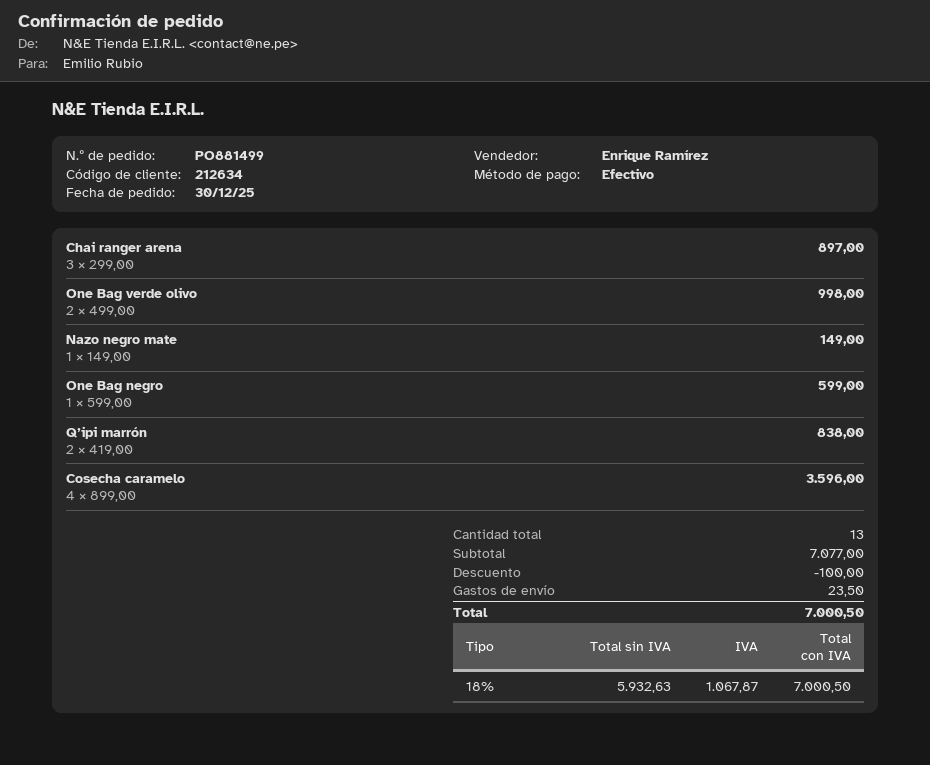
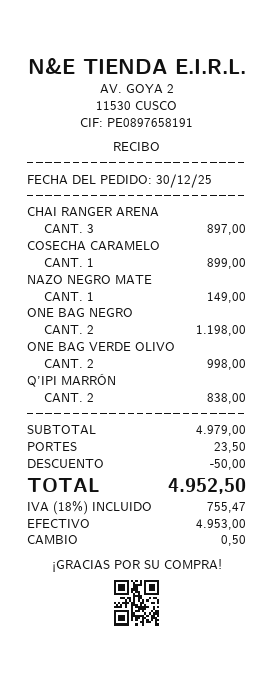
One Bag negro: 1 for 599.00 -> 2 for 1198.00
Cosecha caramelo: 4 for 3596.00 -> 1 for 899.00
subtotal: 7077.00 -> 4979.00
discount: 100.00 -> 50.00
tax: 18% = 1067.87 -> 18% = 755.47
total: 7000.50 -> 4952.50

